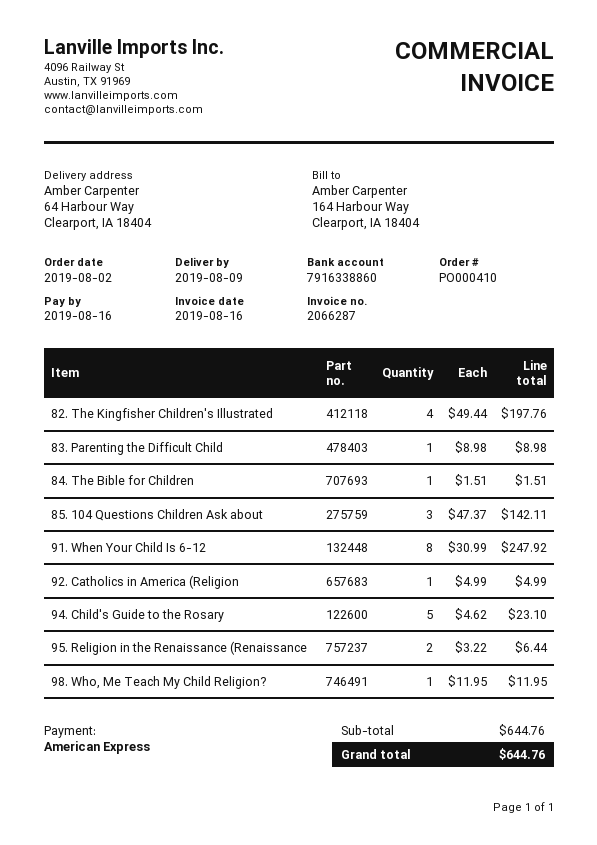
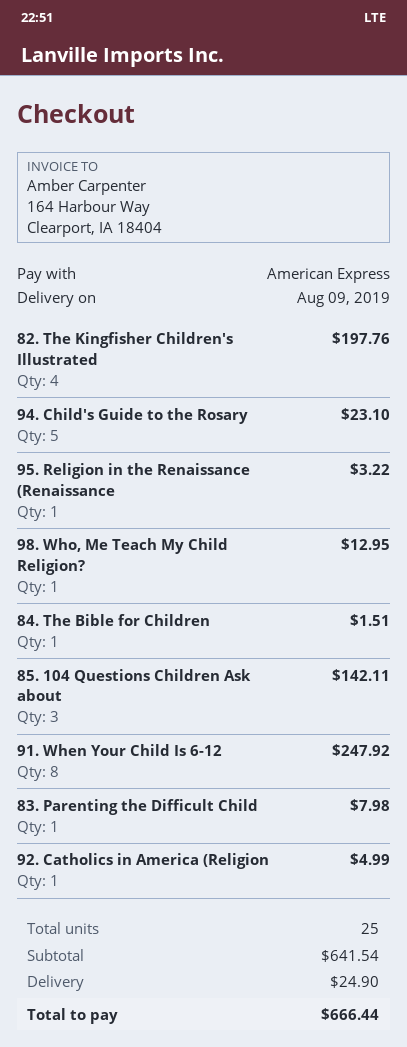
83. Parenting the Difficult Child: 1 for 8.98 -> 1 for 7.98
95. Religion in the Renaissance (Renaissance: 2 for 6.44 -> 1 for 3.22
98. Who, Me Teach My Child Religion?: 1 for 11.95 -> 1 for 12.95
subtotal: 644.76 -> 641.54
shipping: none -> 24.90
total: 644.76 -> 666.44

